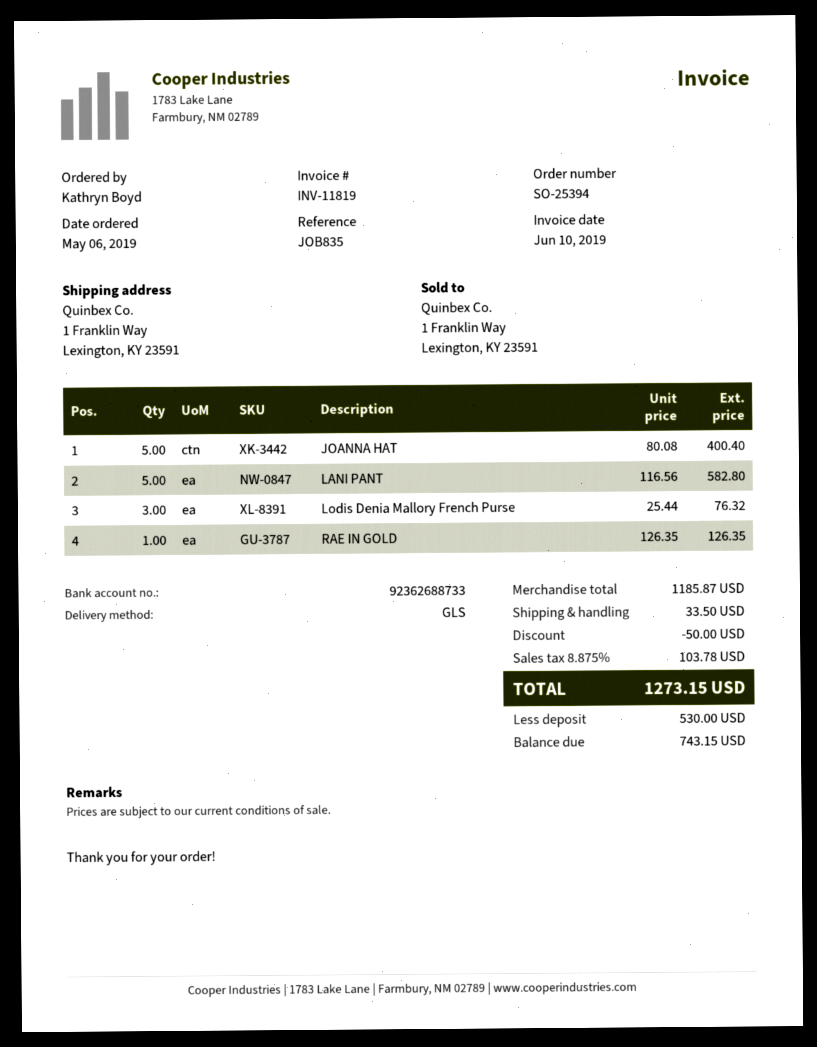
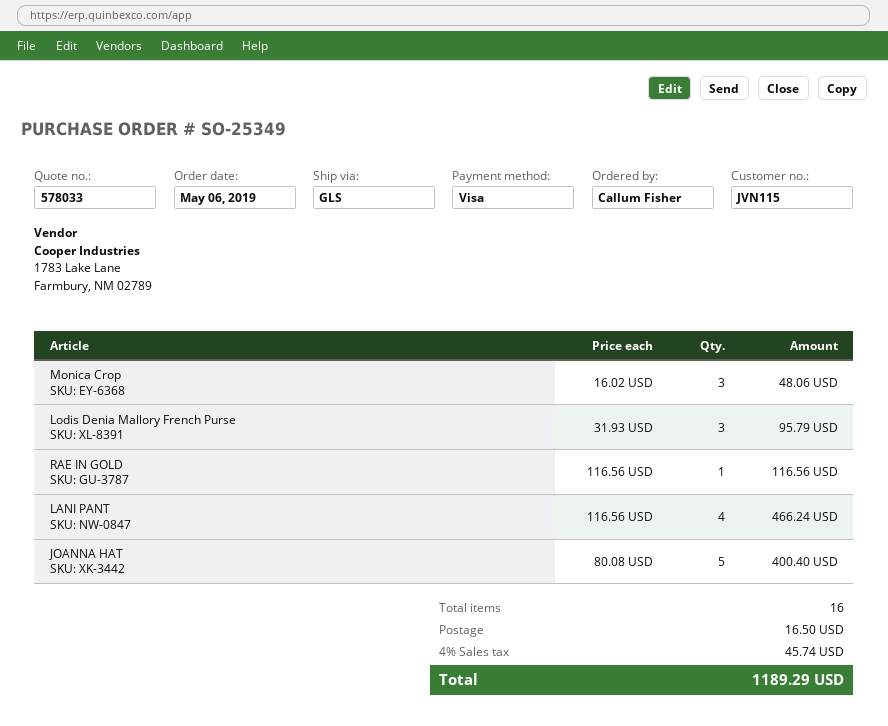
order number: SO-25394 -> SO-25349
ordered by: Kathryn Boyd -> Callum Fisher
LANI PANT: 5 x 116.56 = 582.80 -> 4 x 116.56 = 466.24
Lodis Denia Mallory French Purse: 3 x 25.44 = 76.32 -> 3 x 31.93 = 95.79
RAE IN GOLD: 1 x 126.35 = 126.35 -> 1 x 116.56 = 116.56
Monica Crop: none -> 3 x 16.02 = 48.06
discount: 50.00 -> none
shipping: 33.50 -> 16.50
tax: 8.875% = 103.78 -> 4% = 45.74
total: 1273.15 -> 1189.29

